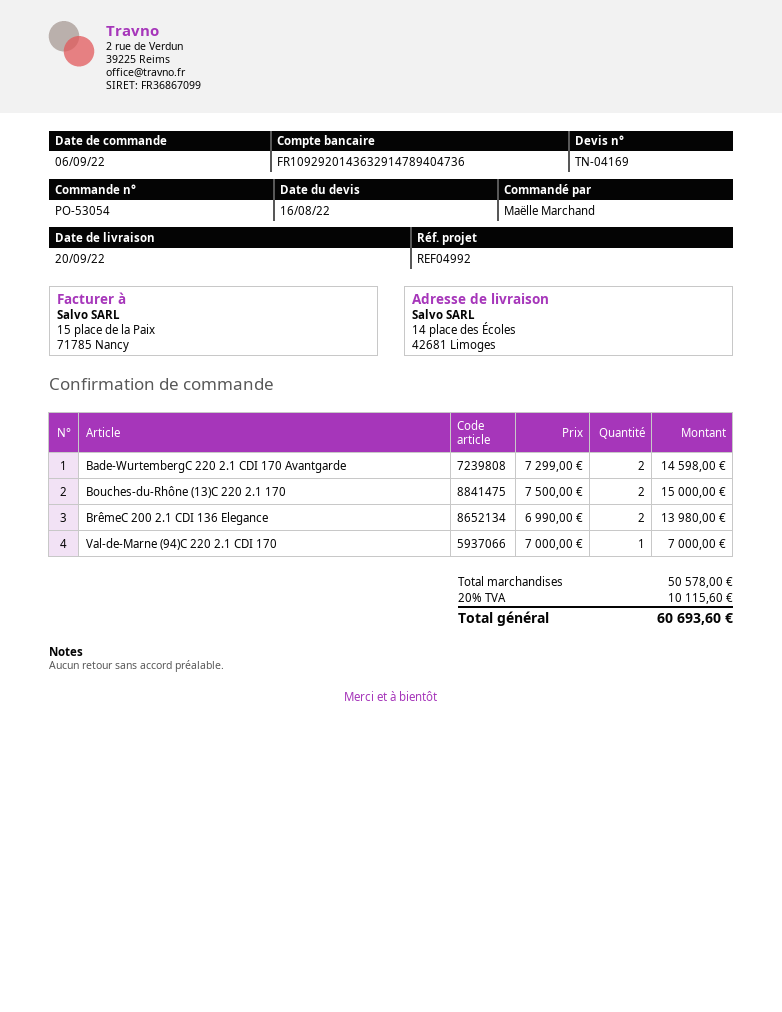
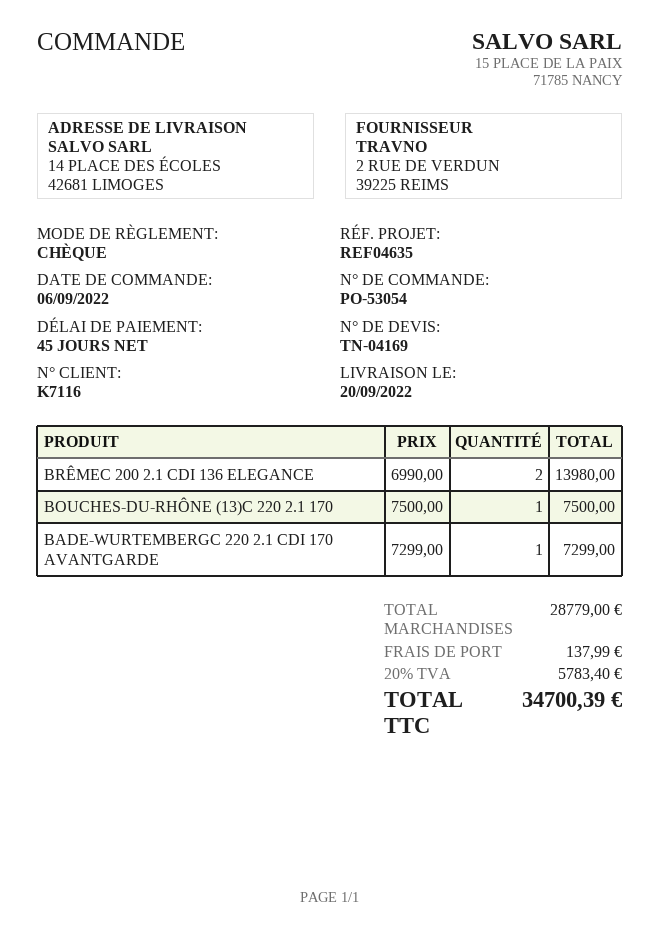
reference: REF04992 -> REF04635
Bade-WurtembergC 220 2.1 CDI 170 Avantgarde: 2 x 7299.00 = 14598.00 -> 1 x 7299.00 = 7299.00
Bouches-du-Rhône (13)C 220 2.1 170: 2 x 7500.00 = 15000.00 -> 1 x 7500.00 = 7500.00
Val-de-Marne (94)C 220 2.1 CDI 170: 1 x 7000.00 = 7000.00 -> none
subtotal: 50578.00 -> 28779.00
shipping: none -> 137.99
tax: 20% = 10115.60 -> 20% = 5783.40
total: 60693.60 -> 34700.39

